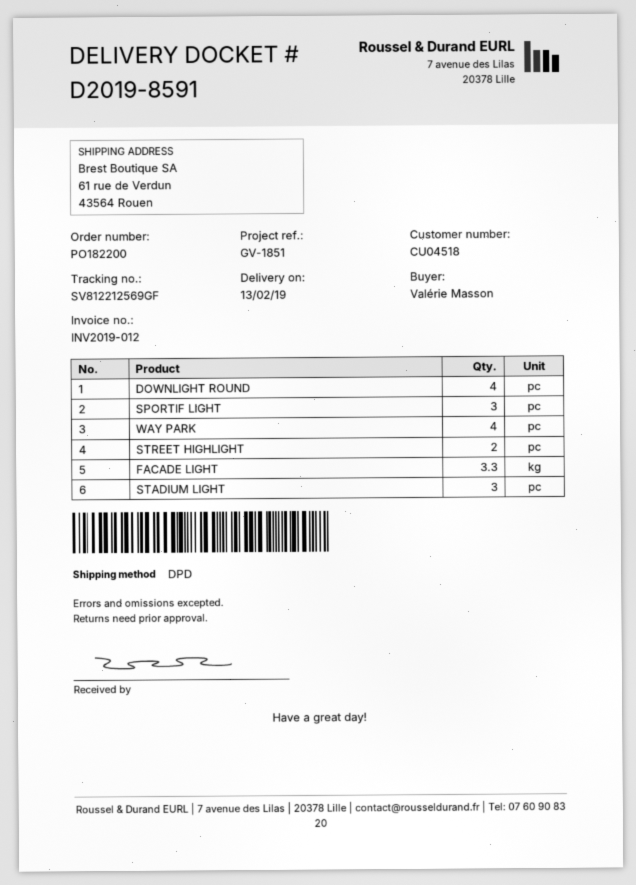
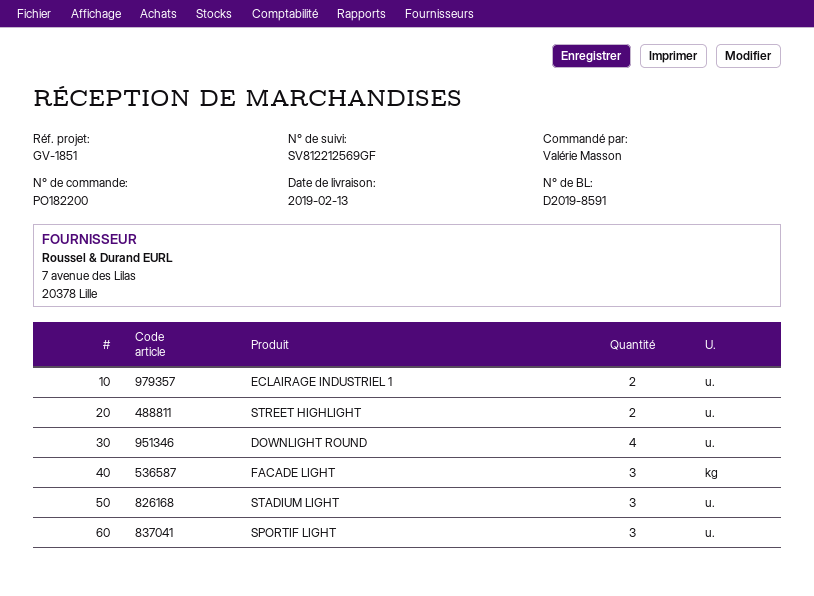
WAY PARK: 4 -> none
FACADE LIGHT: 3.3 -> 3
ECLAIRAGE INDUSTRIEL 1: none -> 2

